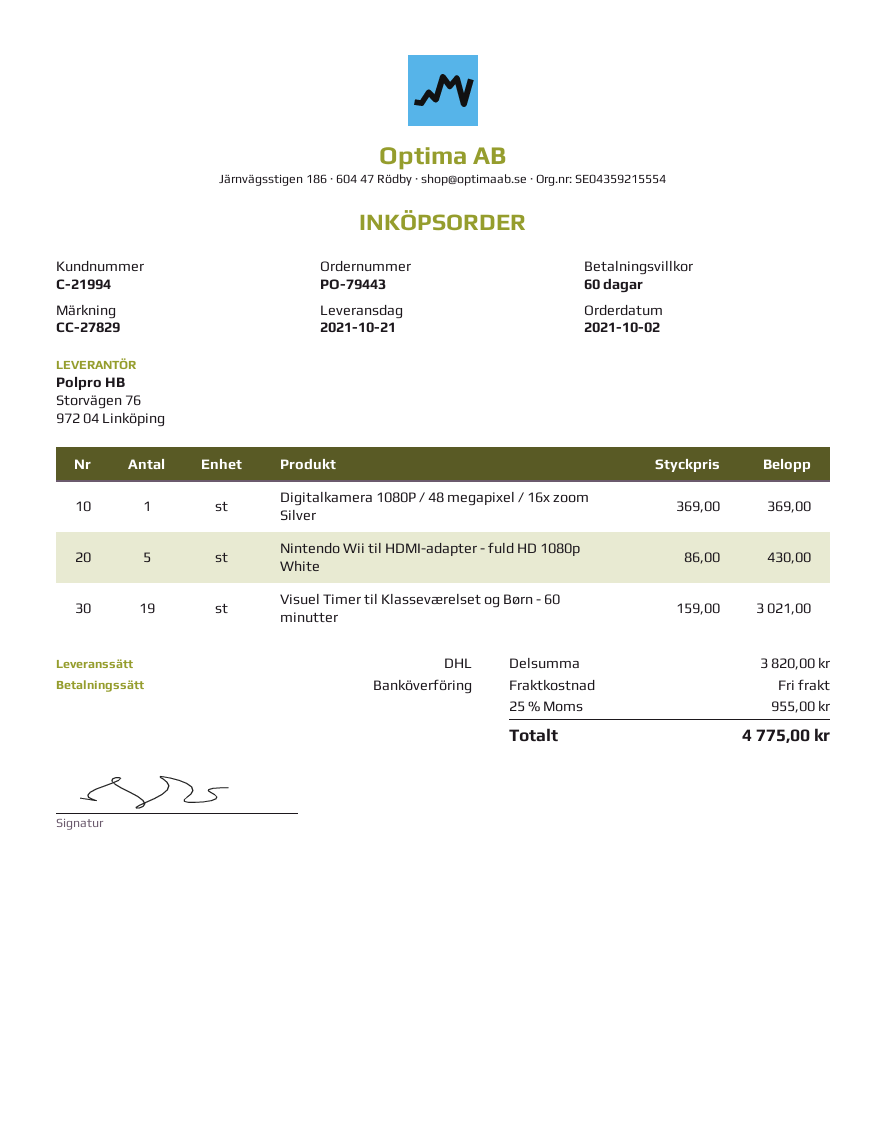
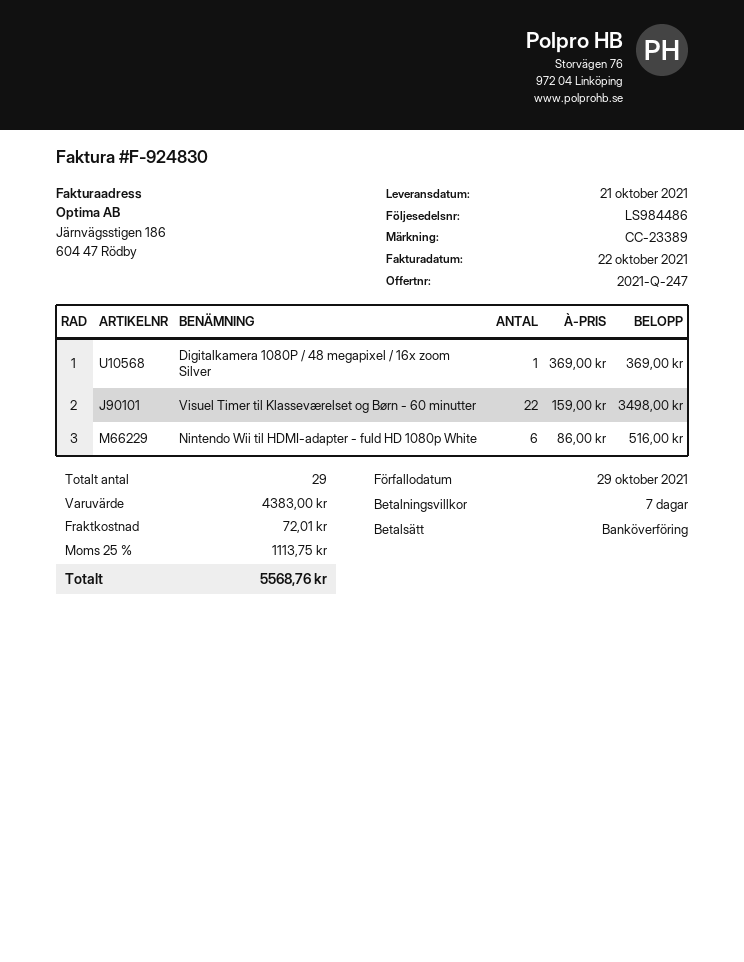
payment terms: 60 days -> 7 days
reference: CC-27829 -> CC-23389
Nintendo Wii til HDMI-adapter - fuld HD 1080p White: 5 x 86.00 = 430.00 -> 6 x 86.00 = 516.00
Visuel Timer til Klasseværelset og Børn - 60 minutter: 19 x 159.00 = 3021.00 -> 22 x 159.00 = 3498.00
subtotal: 3820.00 -> 4383.00
shipping: 0.00 -> 72.01
tax: 25% = 955.00 -> 25% = 1113.75
total: 4775.00 -> 5568.76

